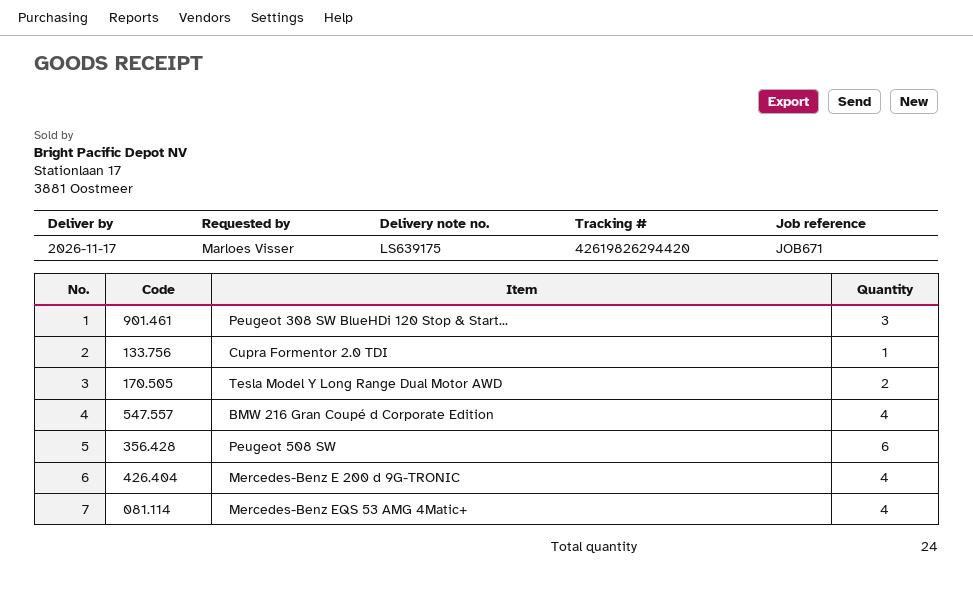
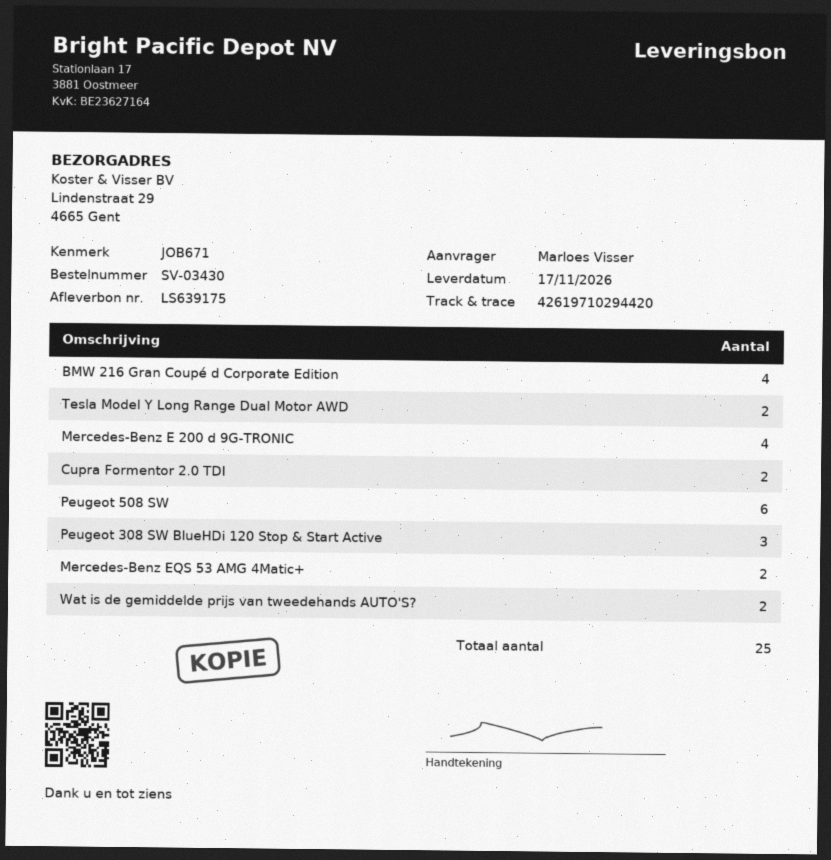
tracking number: 42619826294420 -> 42619710294420
Cupra Formentor 2.0 TDI: 1 -> 2
Mercedes-Benz EQS 53 AMG 4Matic+: 4 -> 2
Wat is de gemiddelde prijs van tweedehands AUTO'S?: none -> 2
total quantity: 24 -> 25

